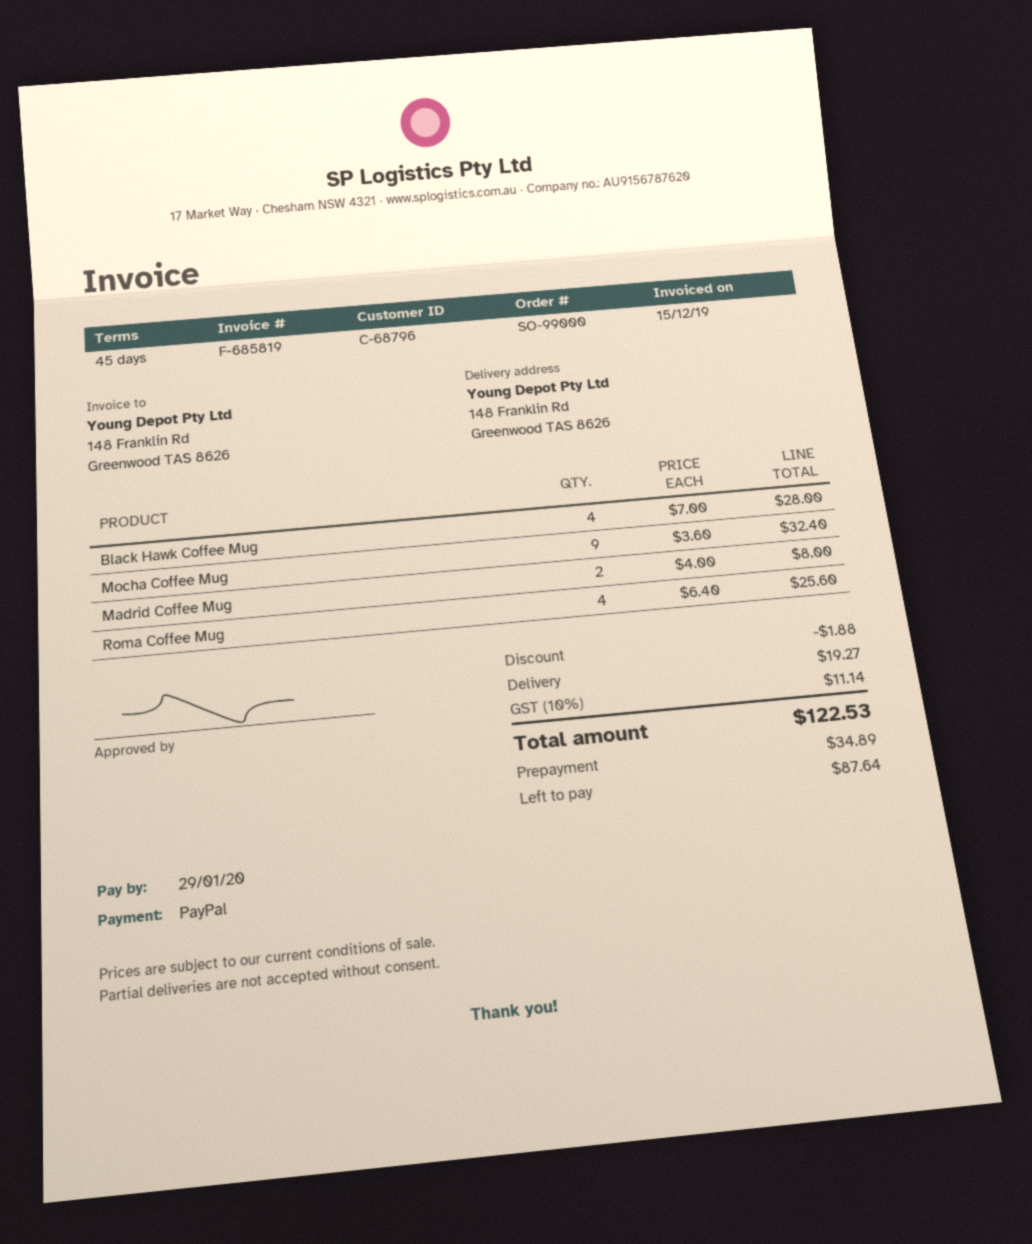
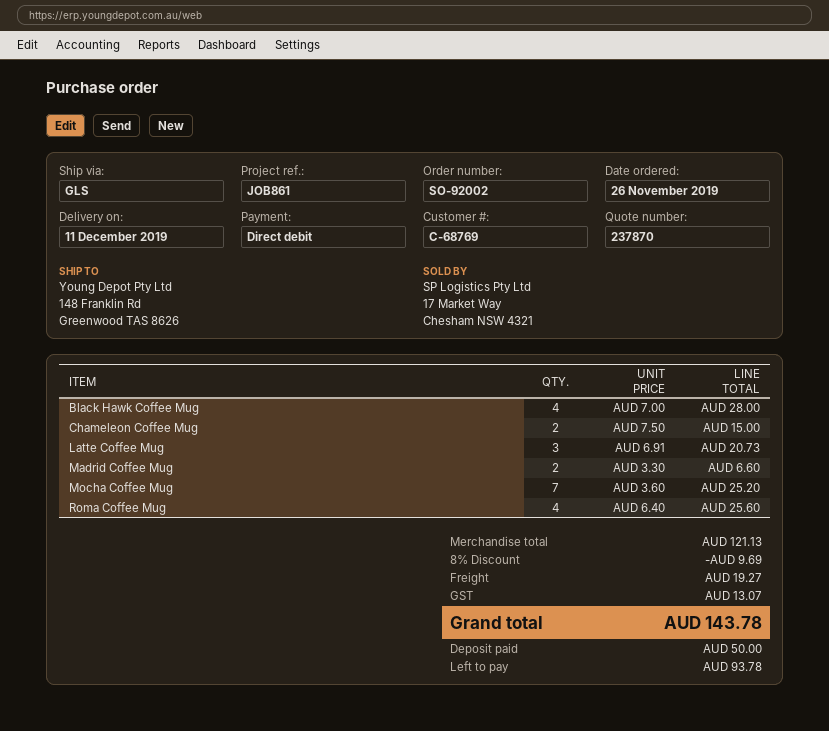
order number: SO-99000 -> SO-92002
customer number: C-68796 -> C-68769
payment method: PayPal -> direct debit
Mocha Coffee Mug: 9 x 3.60 = 32.40 -> 7 x 3.60 = 25.20
Madrid Coffee Mug: 2 x 4.00 = 8.00 -> 2 x 3.30 = 6.60
Chameleon Coffee Mug: none -> 2 x 7.50 = 15.00
Latte Coffee Mug: none -> 3 x 6.91 = 20.73
discount: 1.88 -> 9.69
tax: 11.14 -> 13.07
total: 122.53 -> 143.78
deposit: 34.89 -> 50.00
balance: 87.64 -> 93.78

